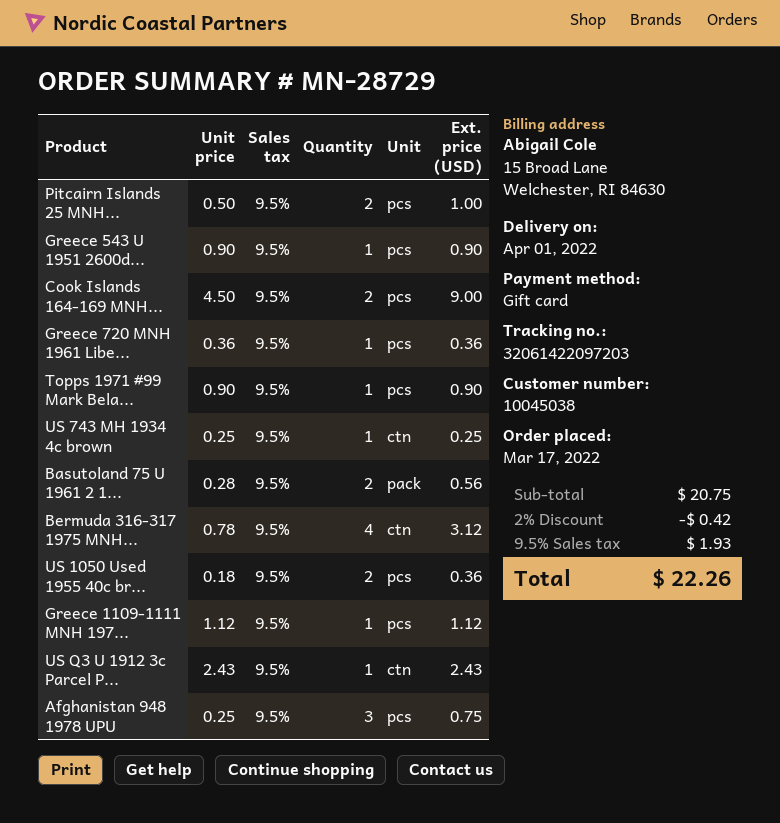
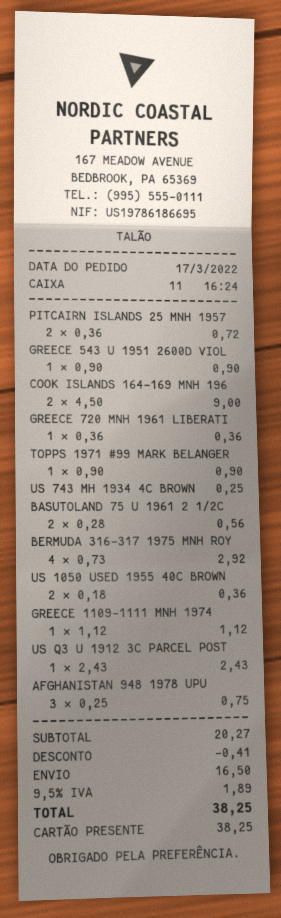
Pitcairn Islands 25 MNH...: 2 x 0.50 = 1.00 -> 2 x 0.36 = 0.72
Bermuda 316-317 1975 MNH...: 4 x 0.78 = 3.12 -> 4 x 0.73 = 2.92
subtotal: 20.75 -> 20.27
discount: 0.42 -> 0.41
shipping: none -> 16.50
tax: 9.5% = 1.93 -> 9.5% = 1.89
total: 22.26 -> 38.25

